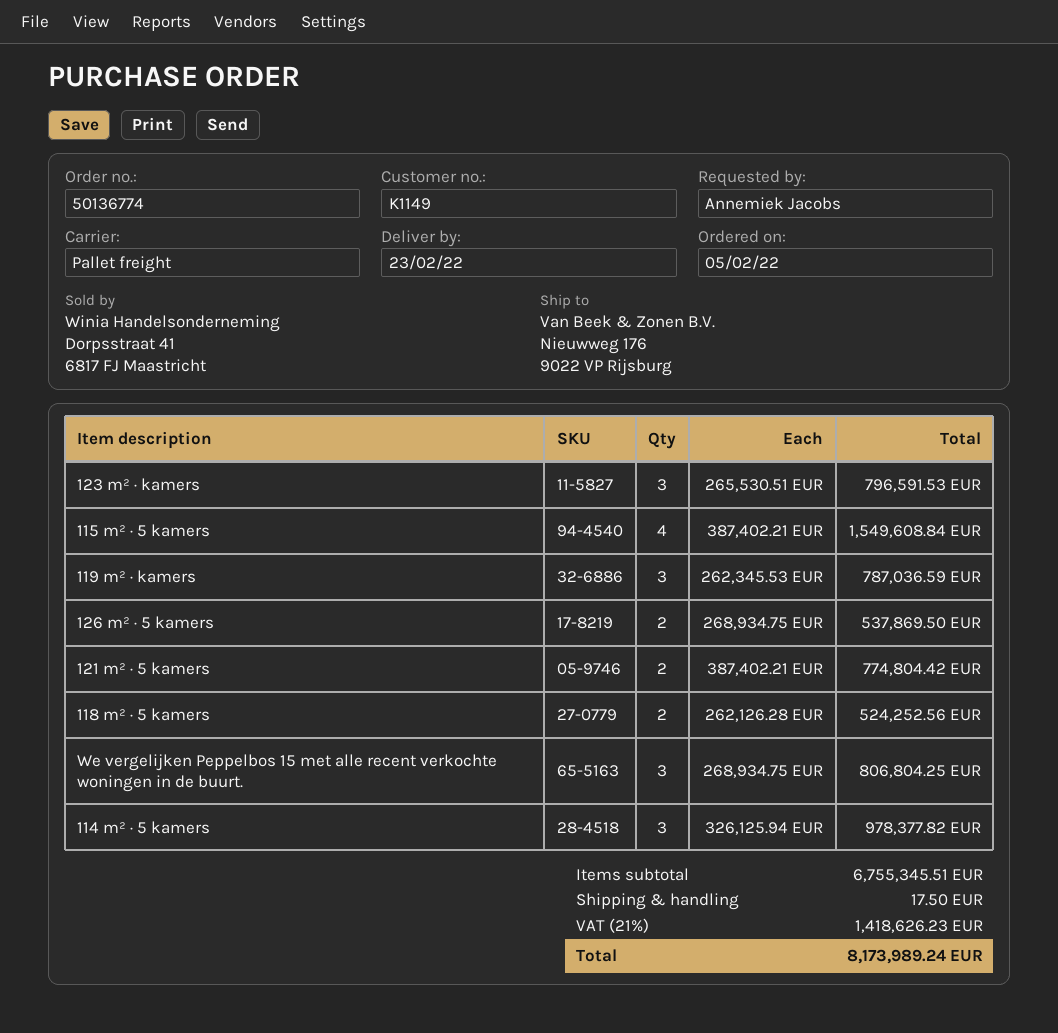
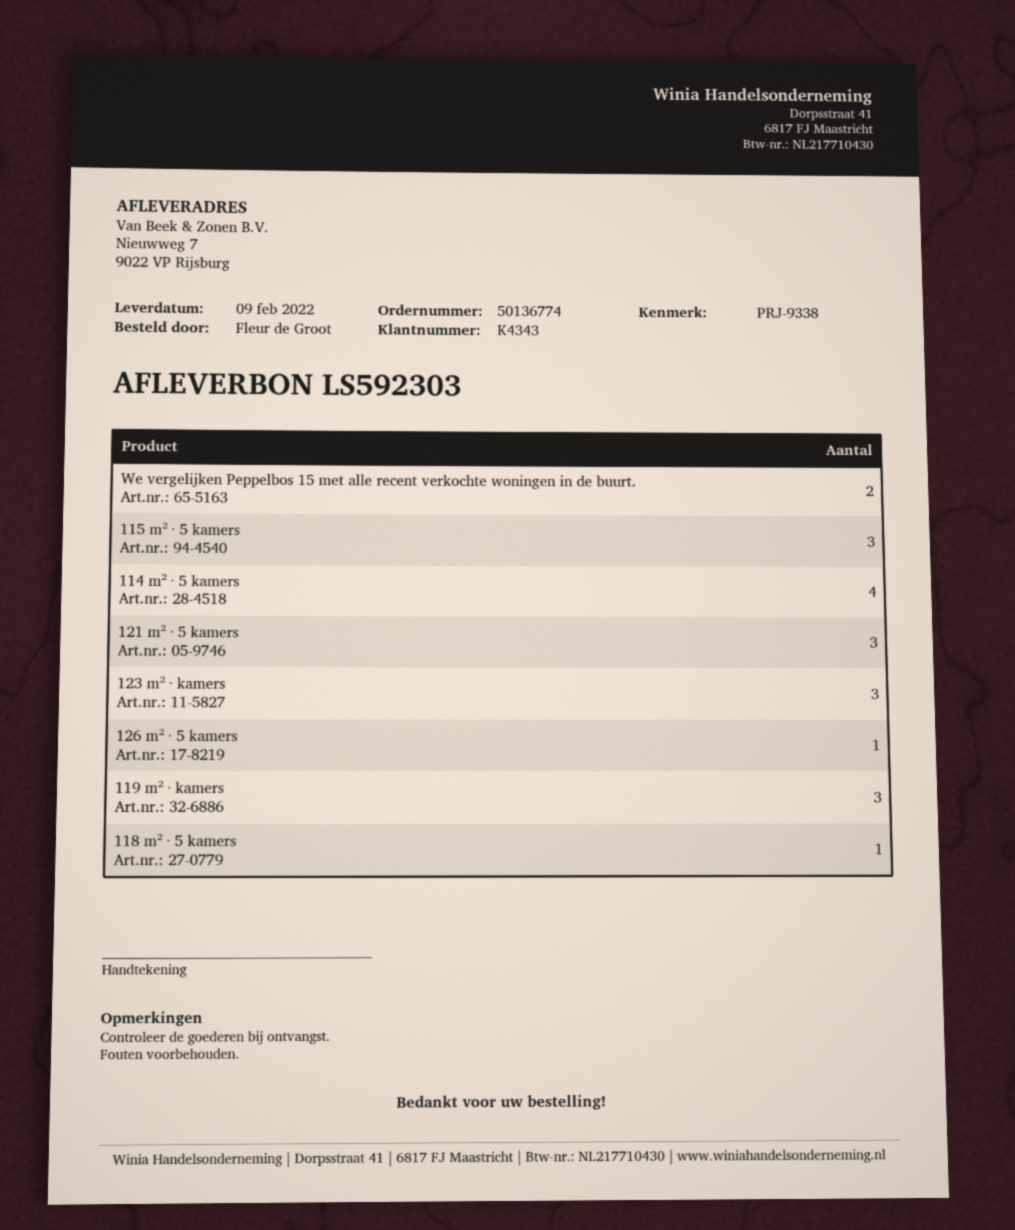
delivery date: 2022-02-23 -> 2022-02-09
customer number: K1149 -> K4343
ordered by: Annemiek Jacobs -> Fleur de Groot
ship to: Nieuwweg 176, 9022 VP Rijsburg -> Nieuwweg 7, 9022 VP Rijsburg
115 m² · 5 kamers: 4 -> 3
126 m² · 5 kamers: 2 -> 1
121 m² · 5 kamers: 2 -> 3
118 m² · 5 kamers: 2 -> 1
We vergelijken Peppelbos 15 met alle recent verkochte woningen in de buurt.: 3 -> 2
114 m² · 5 kamers: 3 -> 4

